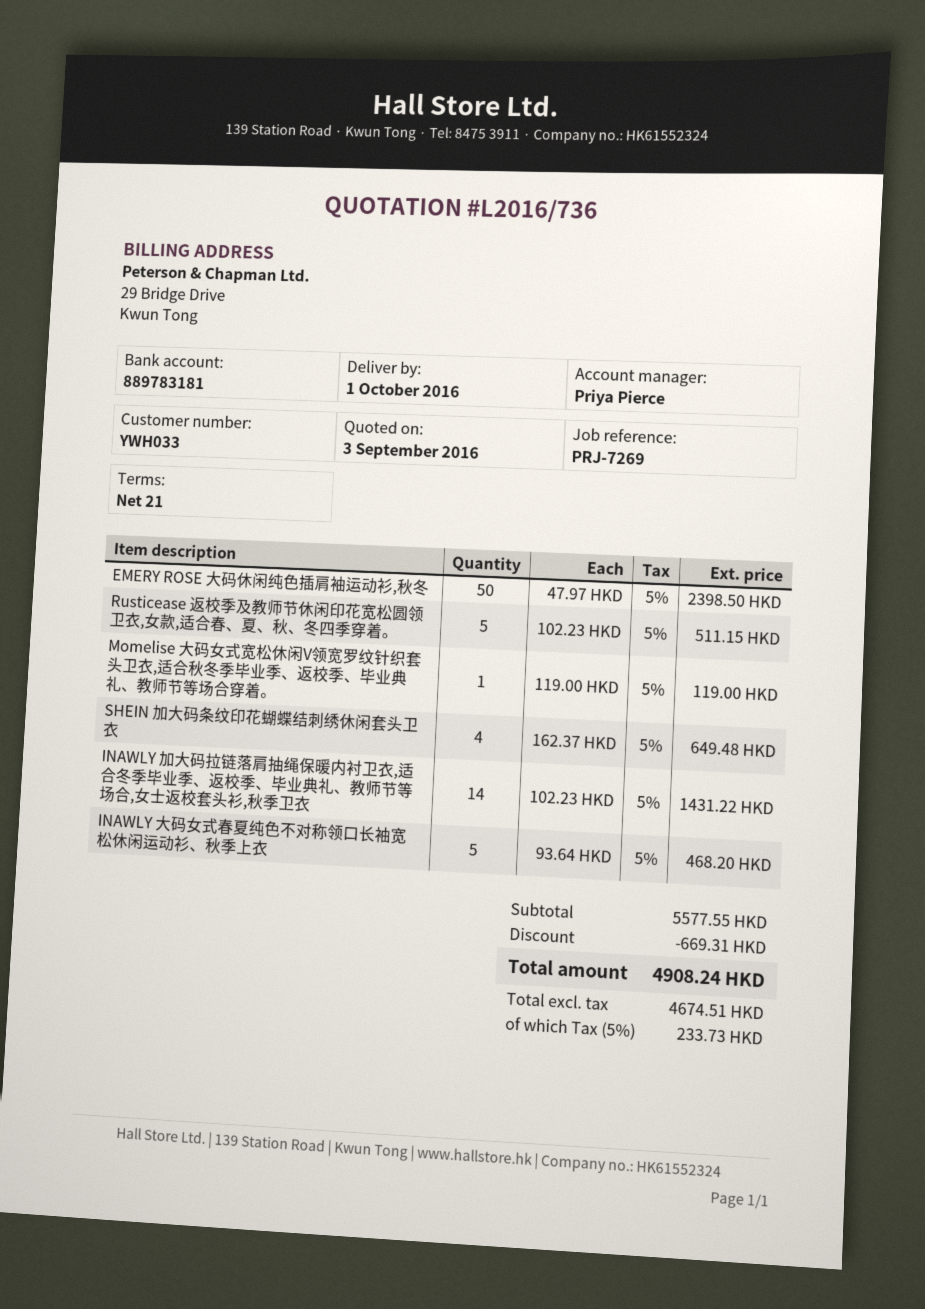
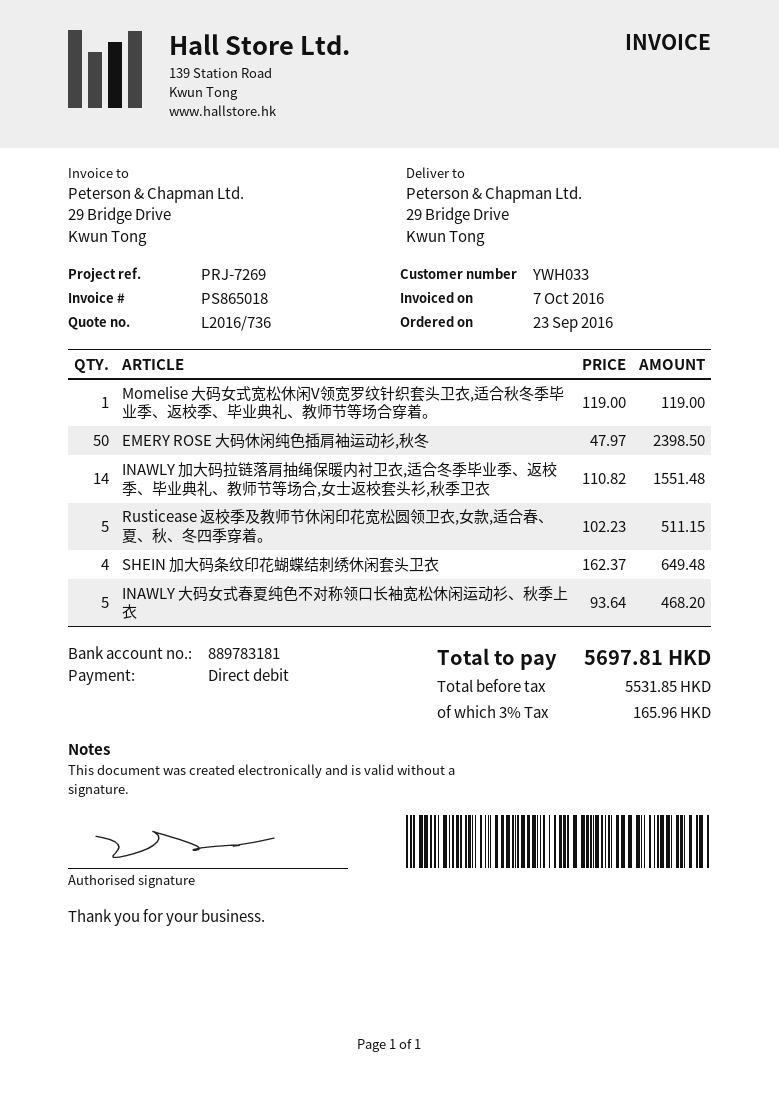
INAWLY 加大码拉链落肩抽绳保暖内衬卫衣,适合冬季毕业季、返校季、毕业典礼、教师节等场合,女士返校套头衫,秋季卫衣: 14 x 102.23 = 1431.22 -> 14 x 110.82 = 1551.48
discount: 669.31 -> none
net: 4674.51 -> 5531.85
tax: 5% = 233.73 -> 3% = 165.96
total: 4908.24 -> 5697.81

